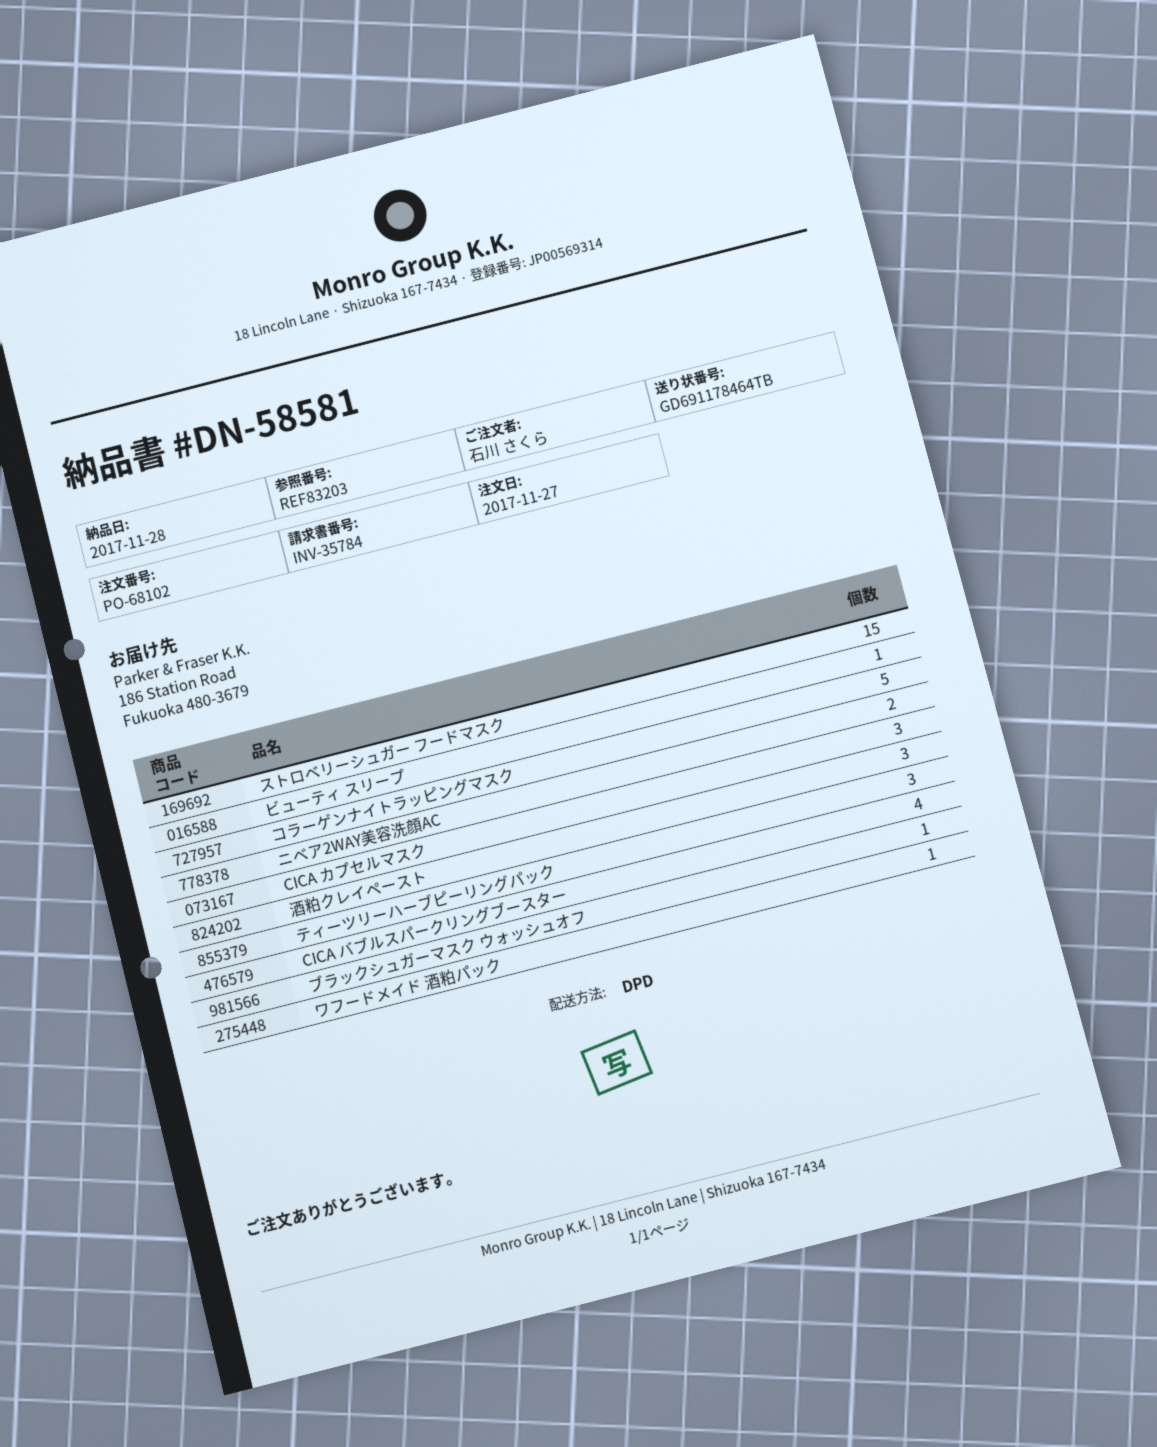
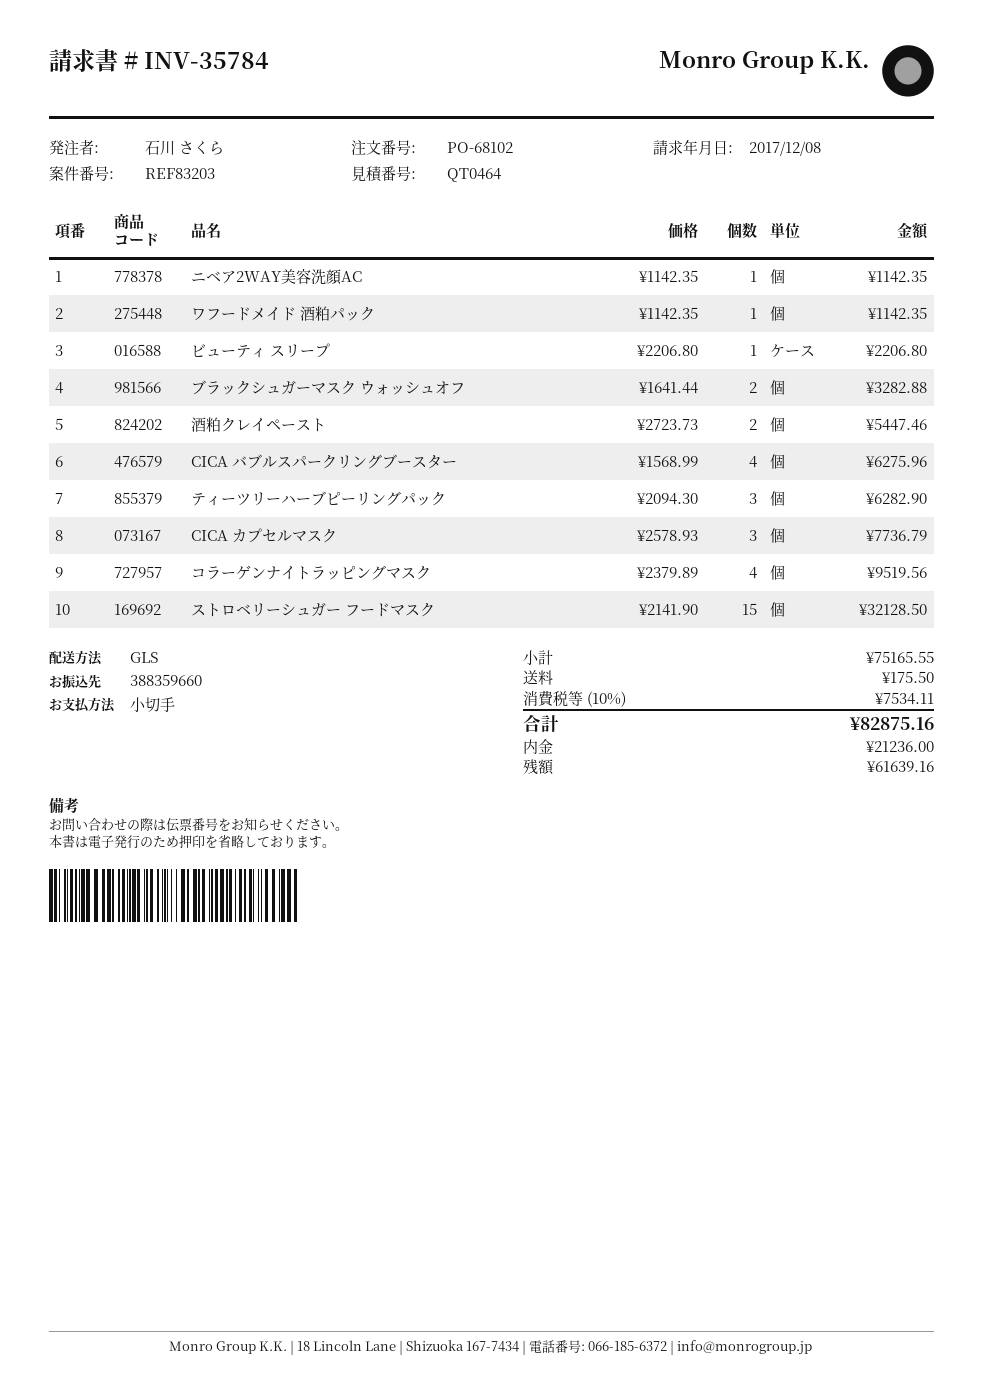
shipping method: DPD -> GLS
コラーゲンナイトラッピングマスク: 5 -> 4
ニベア2WAY美容洗顔AC: 2 -> 1
酒粕クレイペースト: 3 -> 2
ブラックシュガーマスク ウォッシュオフ: 1 -> 2

